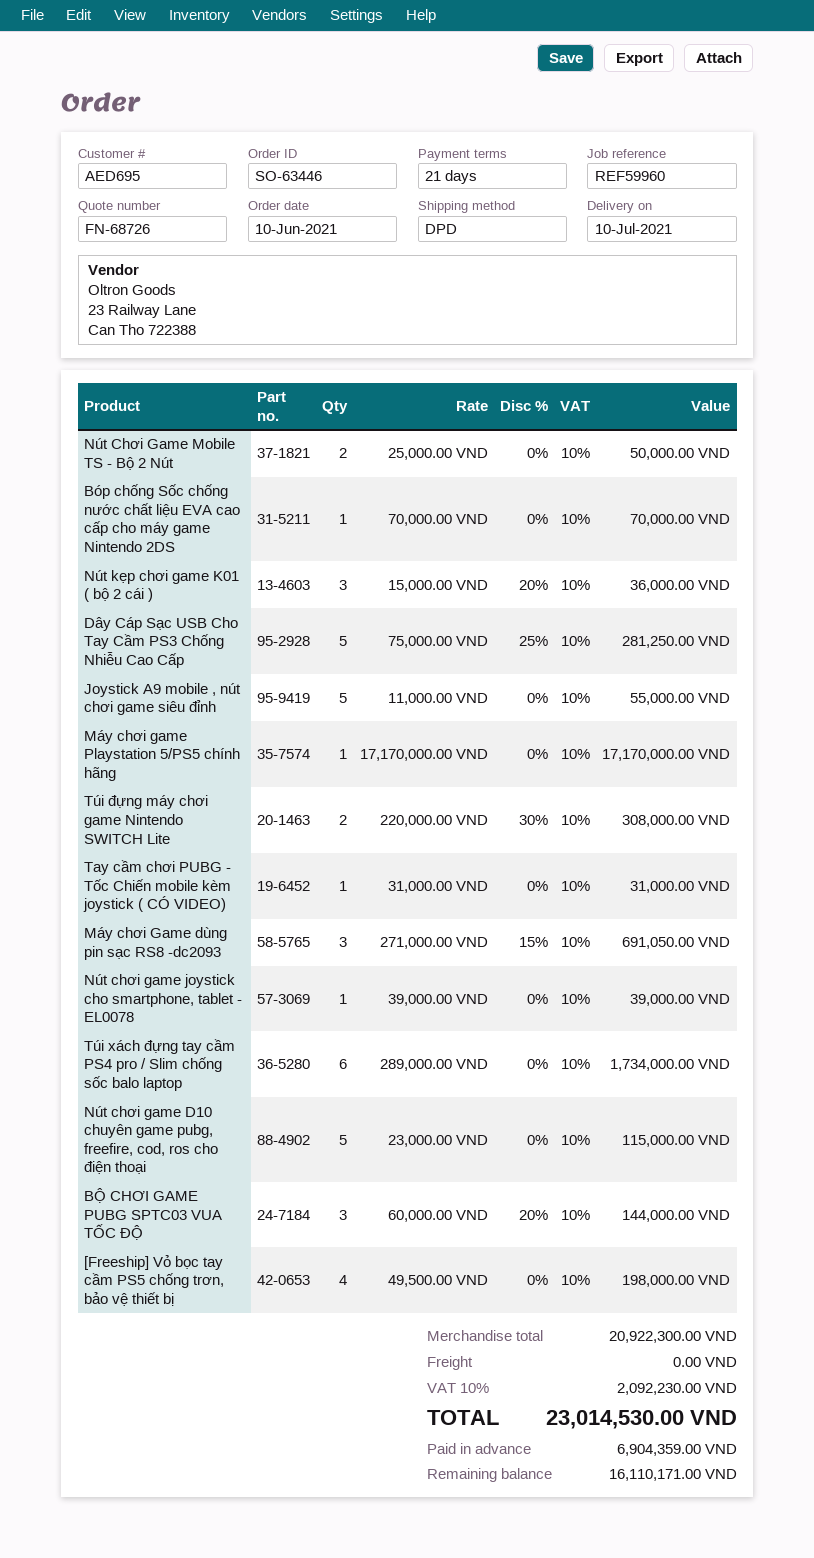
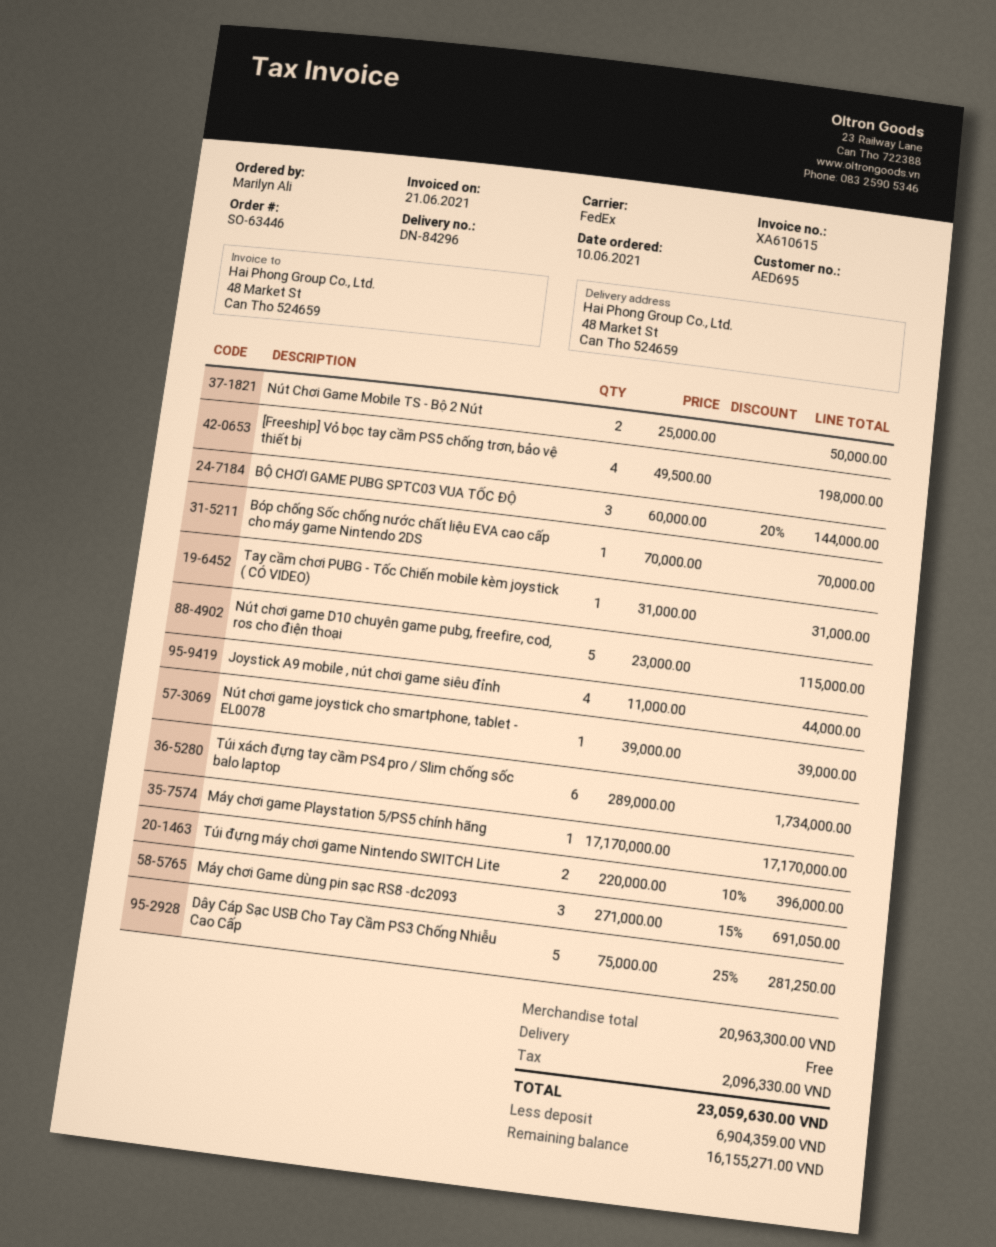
shipping method: DPD -> FedEx
Nút kẹp chơi game K01 ( bộ 2 cái ): 3 x 15000.00 - 20% = 36000.00 -> none
Joystick A9 mobile , nút chơi game siêu đỉnh: 5 x 11000.00 = 55000.00 -> 4 x 11000.00 = 44000.00
Túi đựng máy chơi game Nintendo SWITCH Lite: 2 x 220000.00 - 30% = 308000.00 -> 2 x 220000.00 - 10% = 396000.00
subtotal: 20922300.00 -> 20963300.00
tax: 2092230.00 -> 2096330.00
total: 23014530.00 -> 23059630.00
balance: 16110171.00 -> 16155271.00

